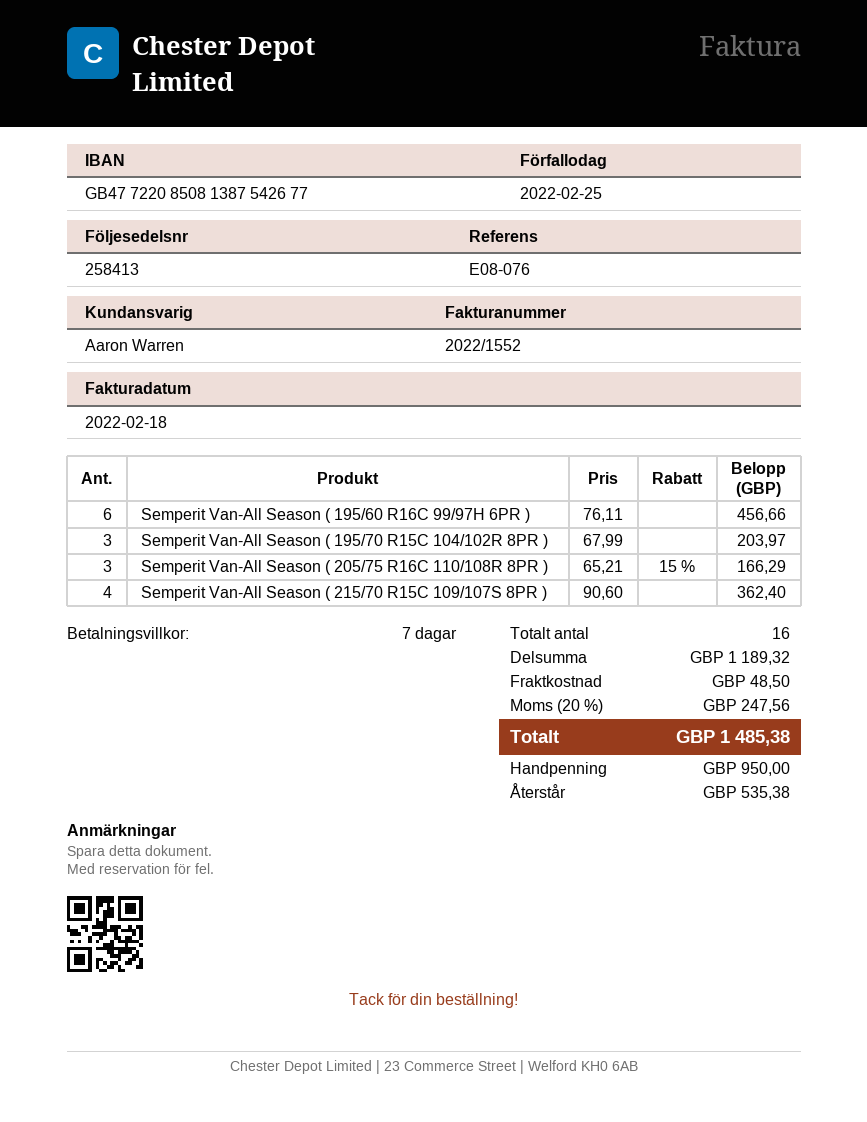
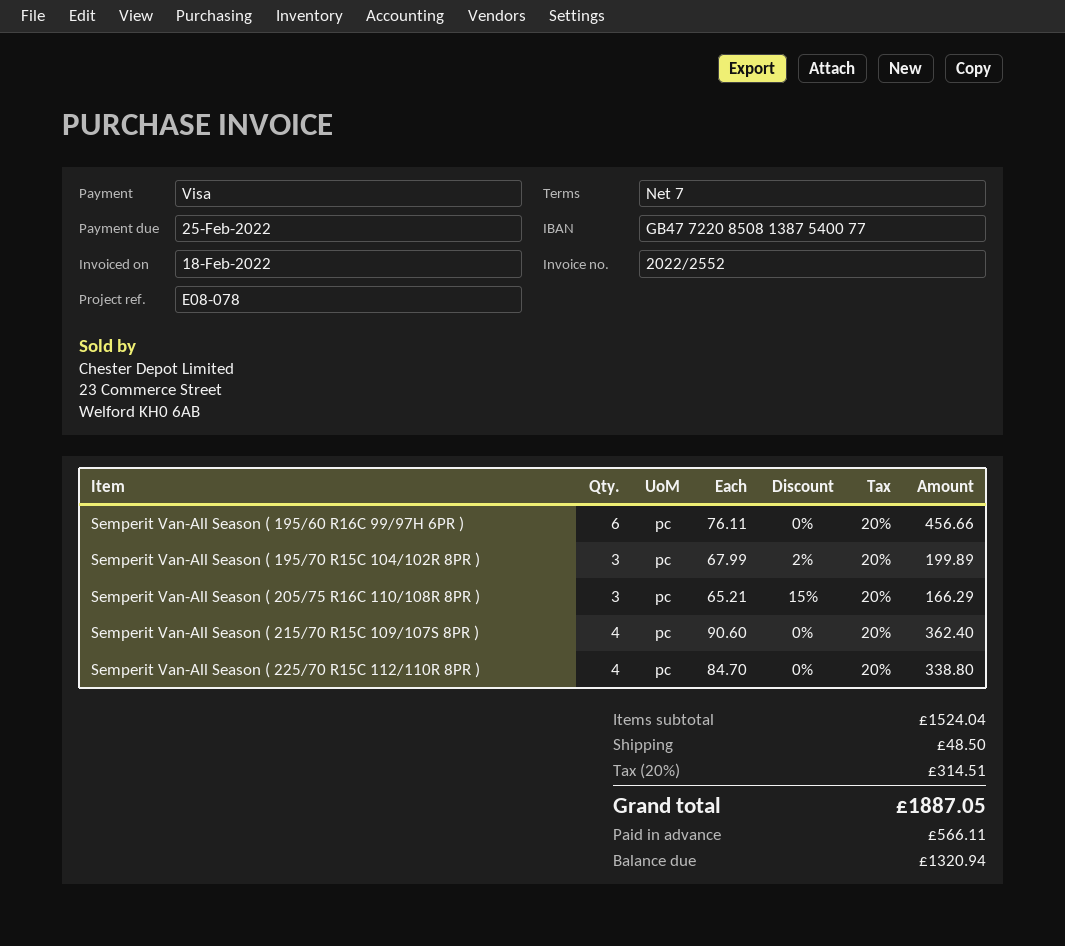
invoice number: 2022/1552 -> 2022/2552
reference: E08-076 -> E08-078
bank account: GB47722085081387542677 -> GB47722085081387540077
Semperit Van-All Season ( 195/70 R15C 104/102R 8PR ): 3 x 67.99 = 203.97 -> 3 x 67.99 - 2% = 199.89
Semperit Van-All Season ( 225/70 R15C 112/110R 8PR ): none -> 4 x 84.70 = 338.80
subtotal: 1189.32 -> 1524.04
tax: 20% = 247.56 -> 20% = 314.51
total: 1485.38 -> 1887.05
deposit: 950.00 -> 566.11
balance: 535.38 -> 1320.94

